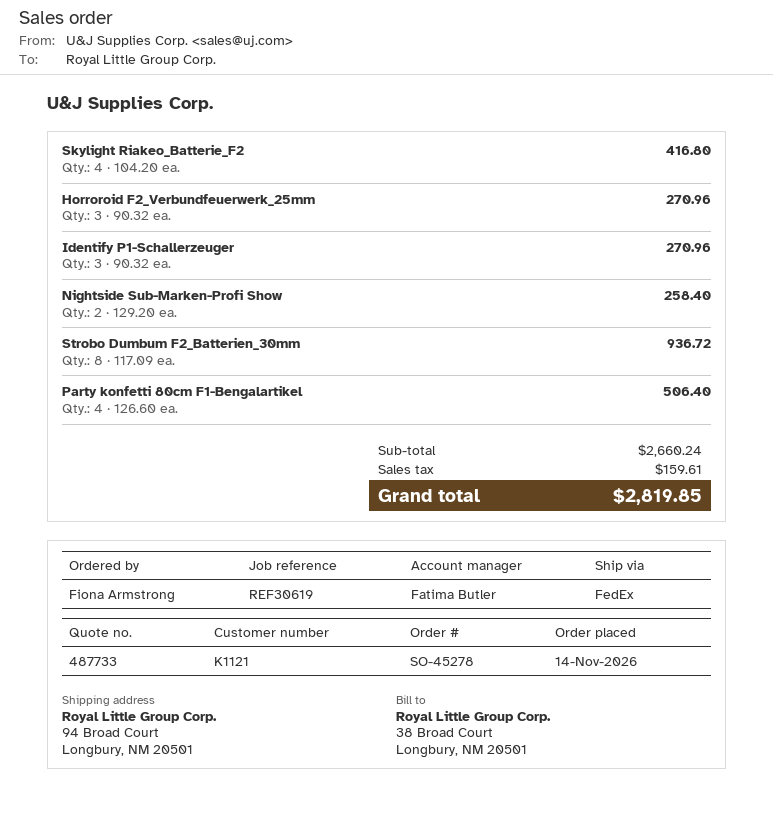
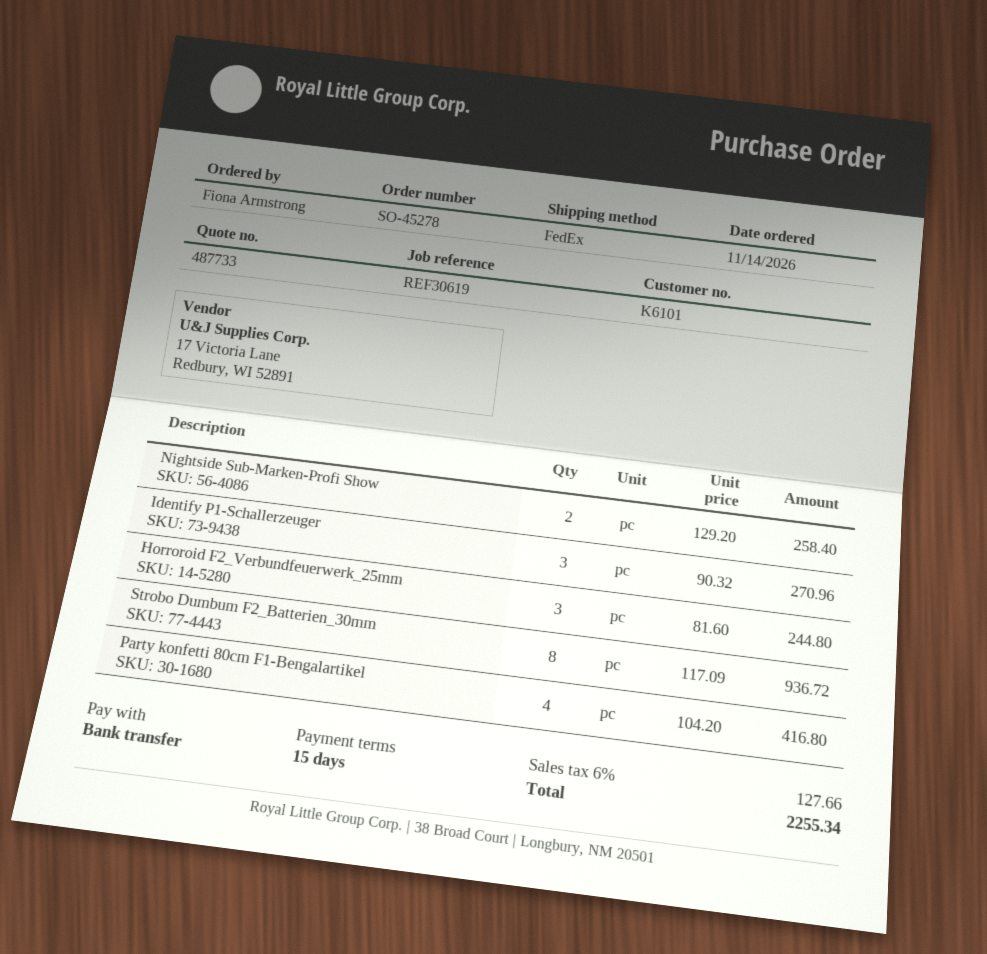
customer number: K1121 -> K6101
Skylight Riakeo_Batterie_F2: 4 x 104.20 = 416.80 -> none
Horroroid F2_Verbundfeuerwerk_25mm: 3 x 90.32 = 270.96 -> 3 x 81.60 = 244.80
Party konfetti 80cm F1-Bengalartikel: 4 x 126.60 = 506.40 -> 4 x 104.20 = 416.80
tax: 159.61 -> 127.66
total: 2819.85 -> 2255.34

